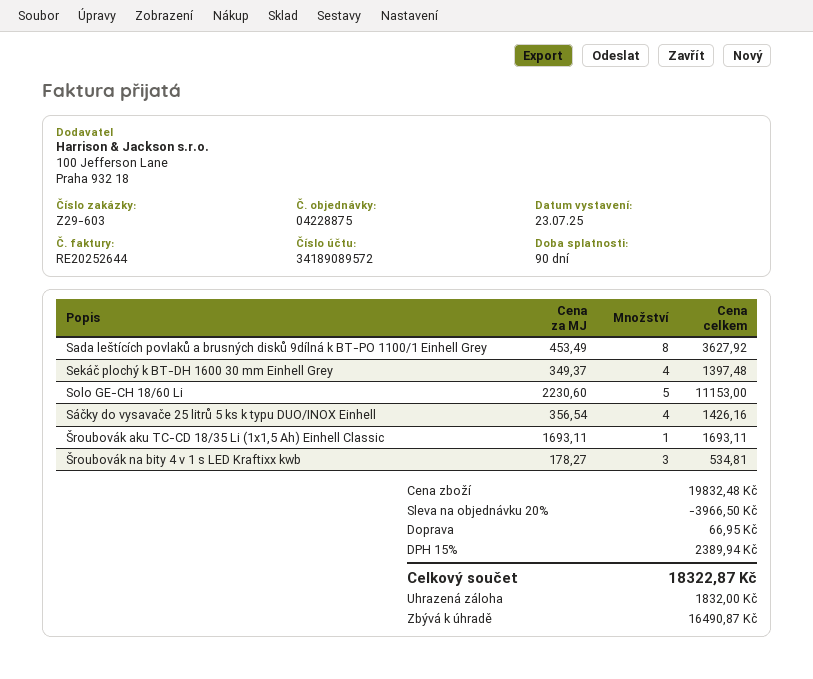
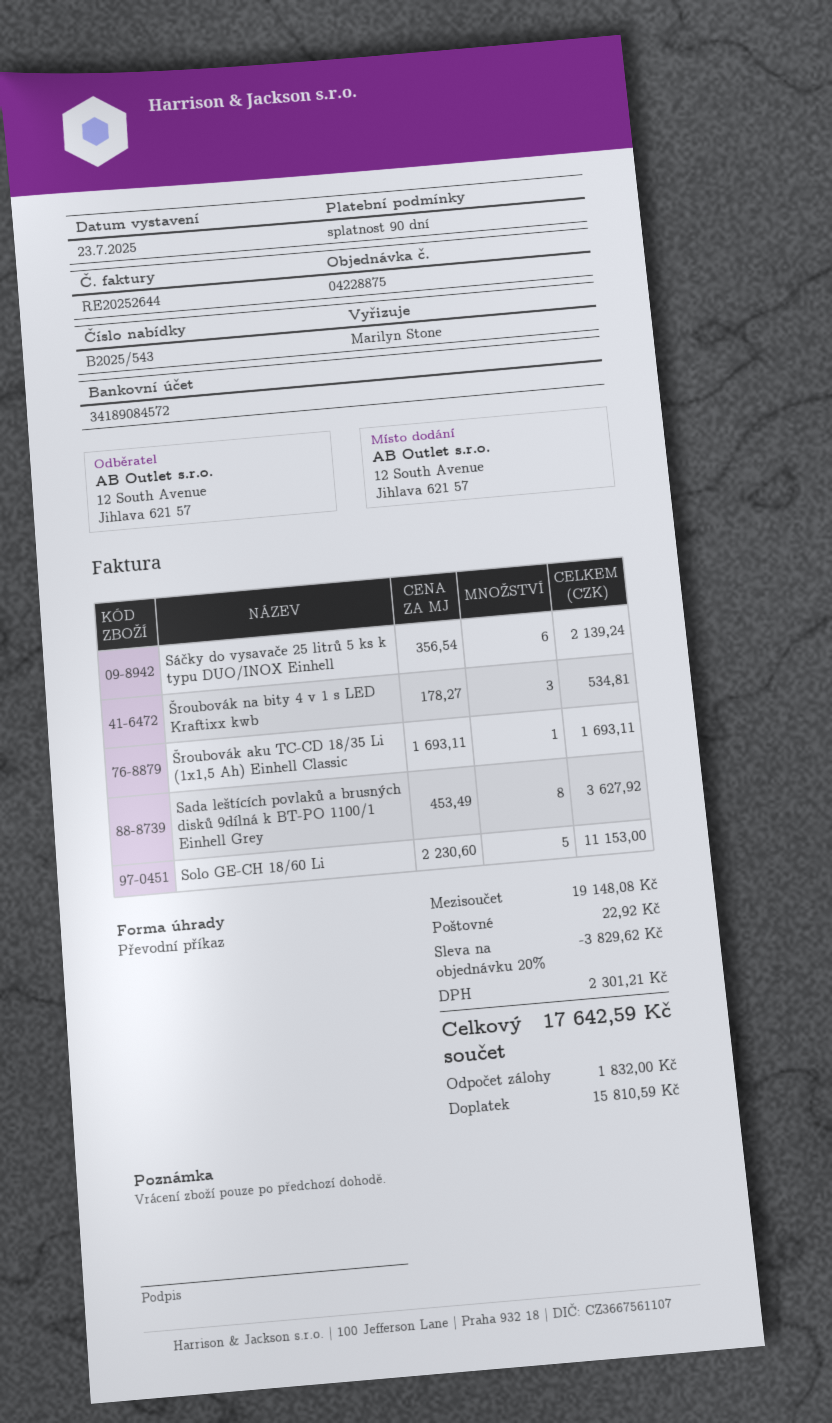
bank account: 34189089572 -> 34189084572
Sekáč plochý k BT-DH 1600 30 mm Einhell Grey: 4 x 349.37 = 1397.48 -> none
Sáčky do vysavače 25 litrů 5 ks k typu DUO/INOX Einhell: 4 x 356.54 = 1426.16 -> 6 x 356.54 = 2139.24
subtotal: 19832.48 -> 19148.08
discount: 20% = 3966.50 -> 20% = 3829.62
shipping: 66.95 -> 22.92
tax: 2389.94 -> 2301.21
total: 18322.87 -> 17642.59
balance: 16490.87 -> 15810.59

